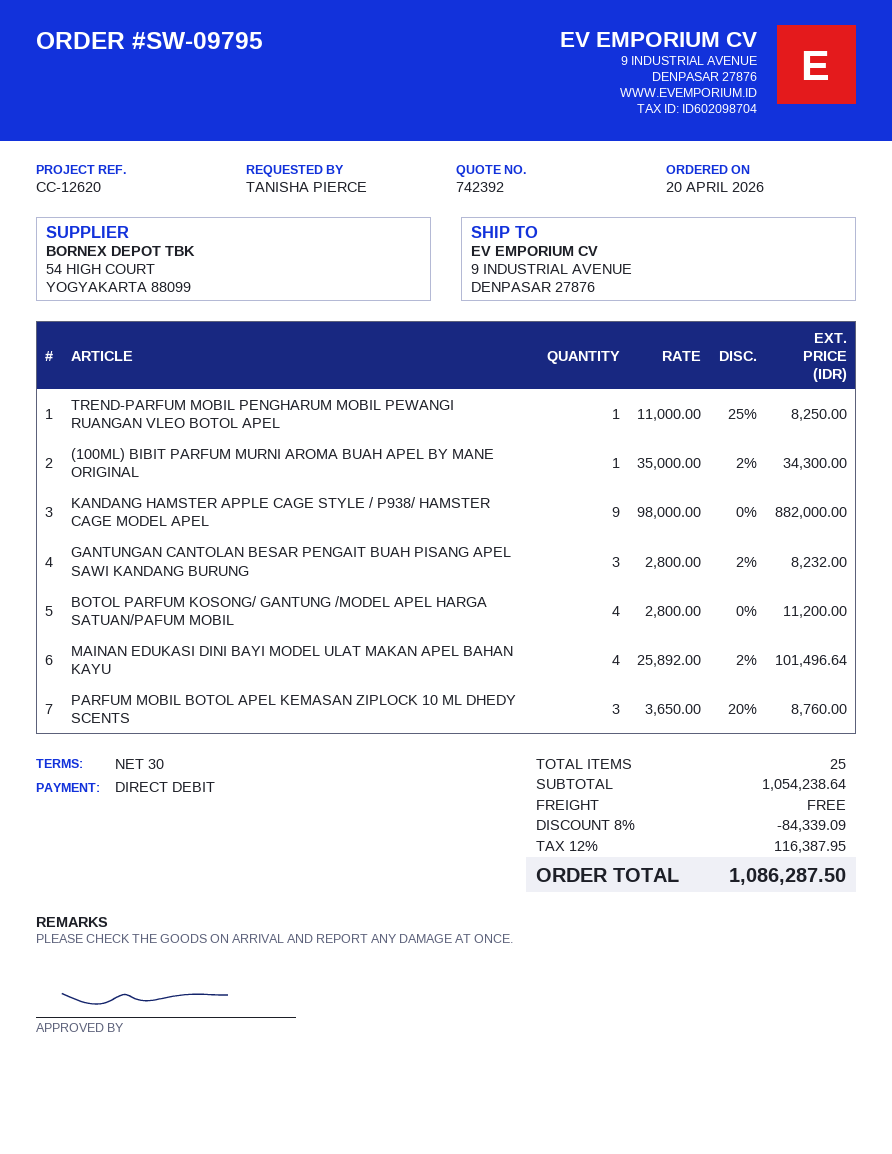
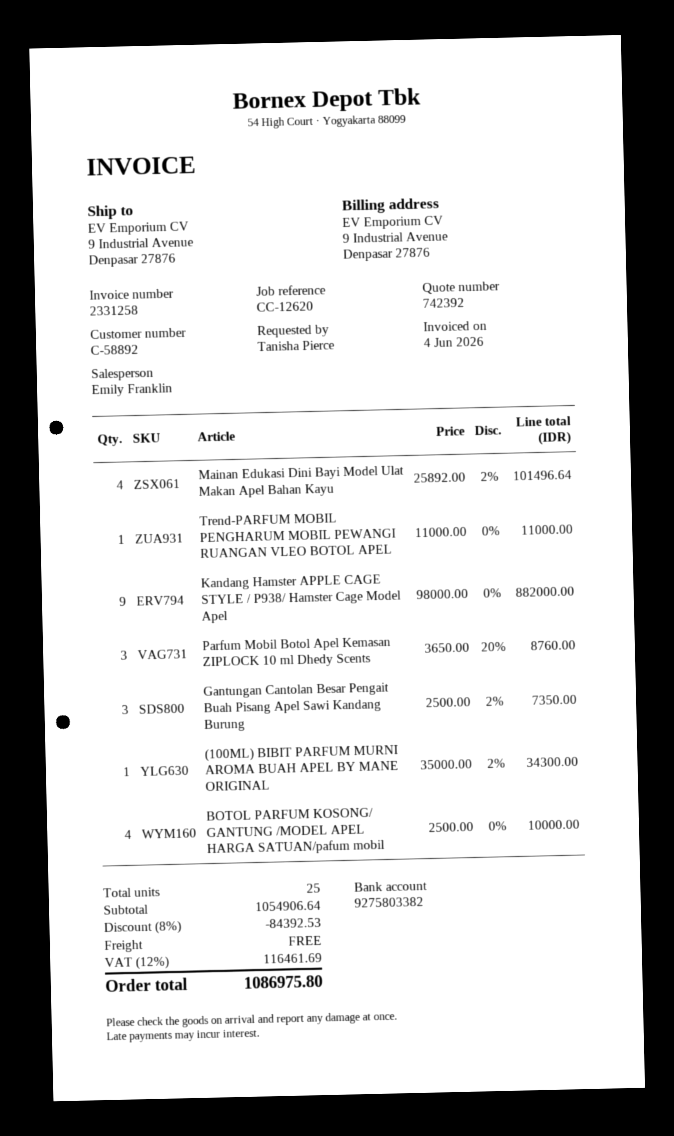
TREND-PARFUM MOBIL PENGHARUM MOBIL PEWANGI RUANGAN VLEO BOTOL APEL: 1 x 11000.00 - 25% = 8250.00 -> 1 x 11000.00 = 11000.00
GANTUNGAN CANTOLAN BESAR PENGAIT BUAH PISANG APEL SAWI KANDANG BURUNG: 3 x 2800.00 - 2% = 8232.00 -> 3 x 2500.00 - 2% = 7350.00
BOTOL PARFUM KOSONG/ GANTUNG /MODEL APEL HARGA SATUAN/PAFUM MOBIL: 4 x 2800.00 = 11200.00 -> 4 x 2500.00 = 10000.00
subtotal: 1054238.64 -> 1054906.64
discount: 8% = 84339.09 -> 8% = 84392.53
tax: 12% = 116387.95 -> 12% = 116461.69
total: 1086287.50 -> 1086975.80

